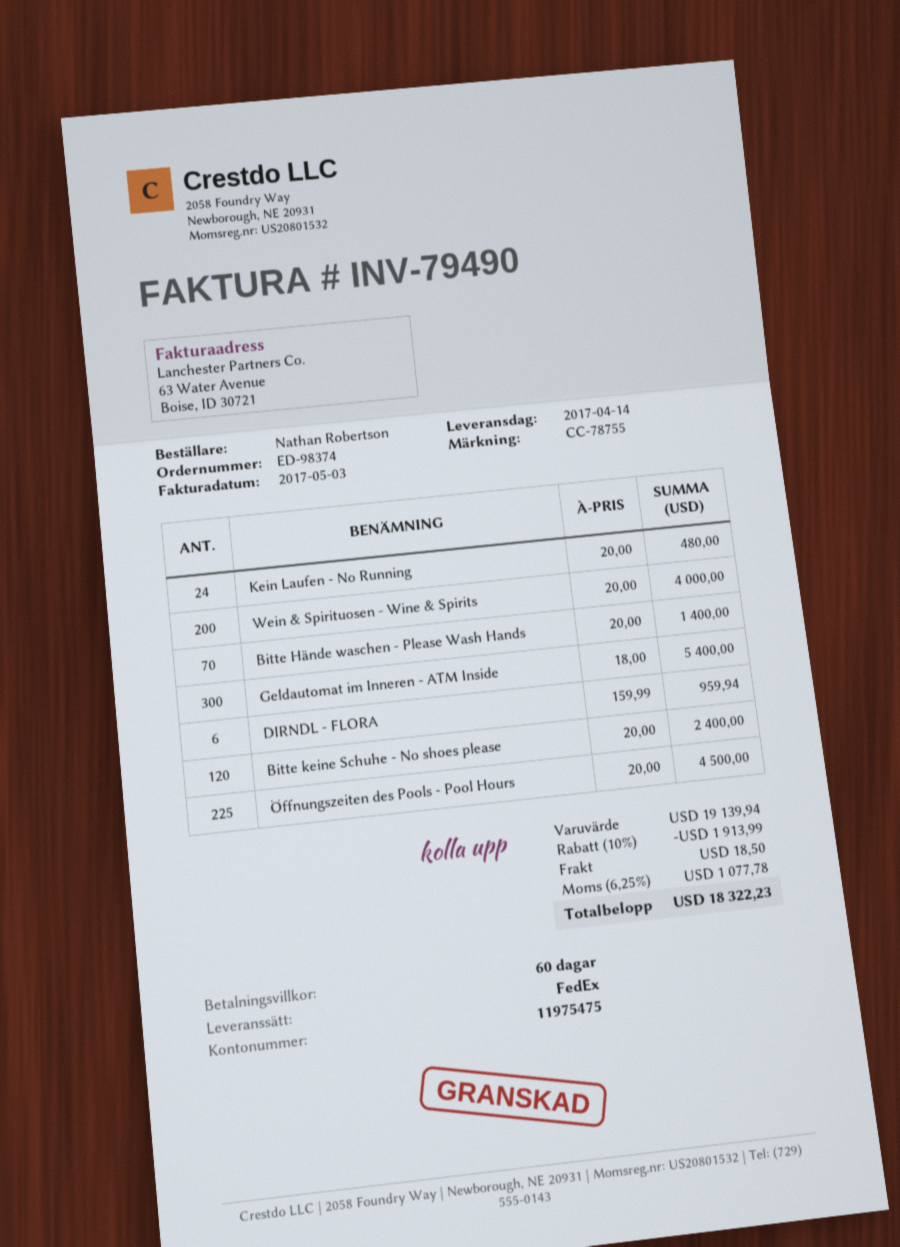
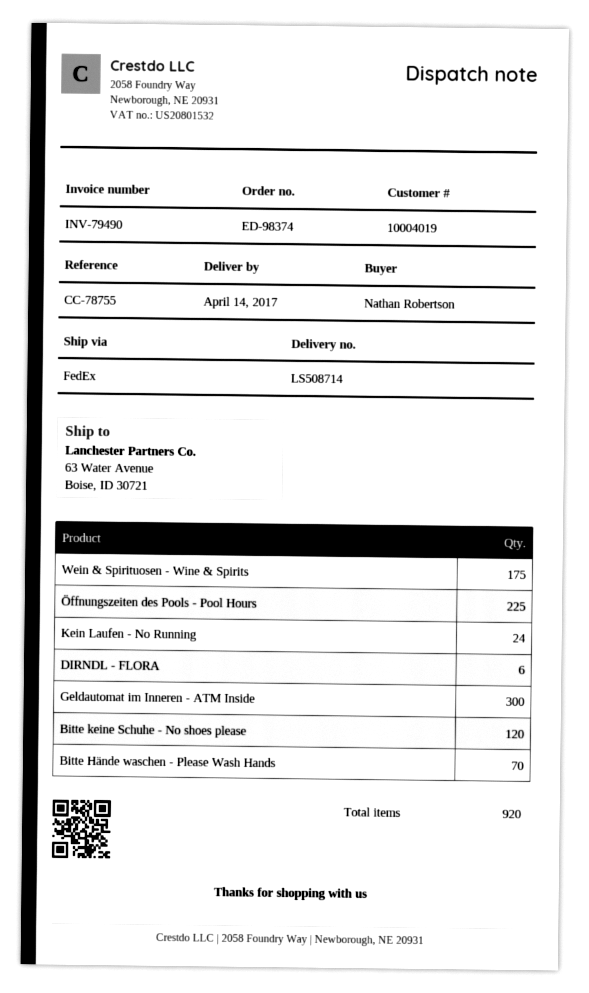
Wein & Spirituosen - Wine & Spirits: 200 -> 175

